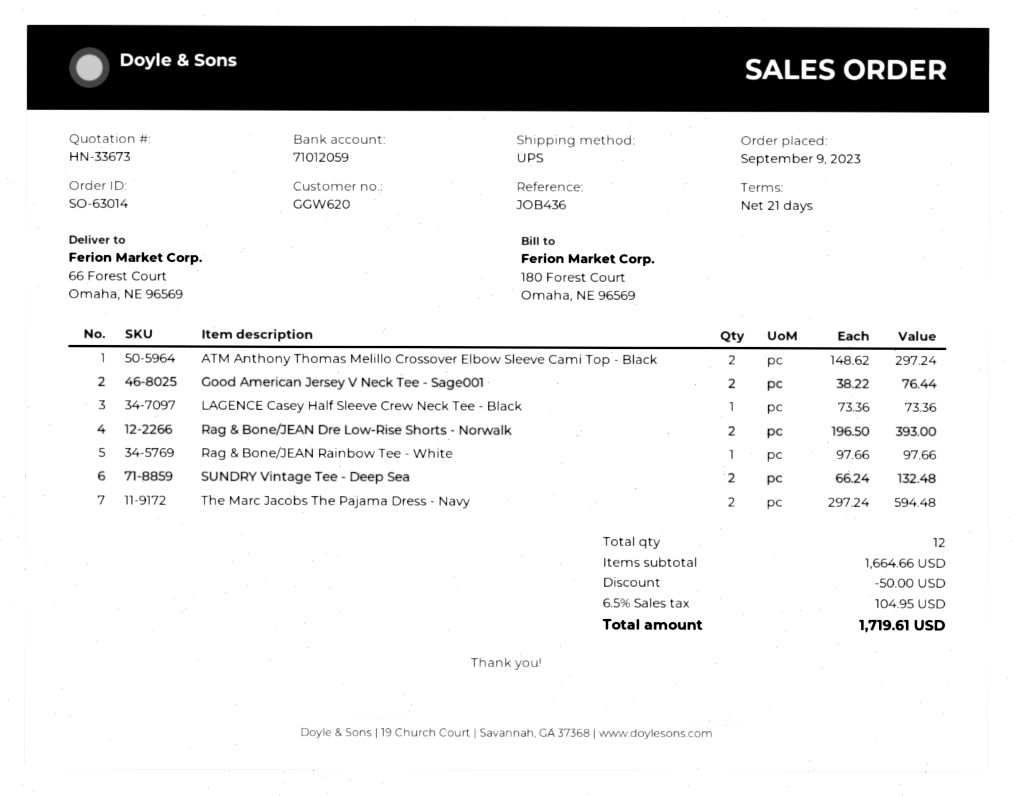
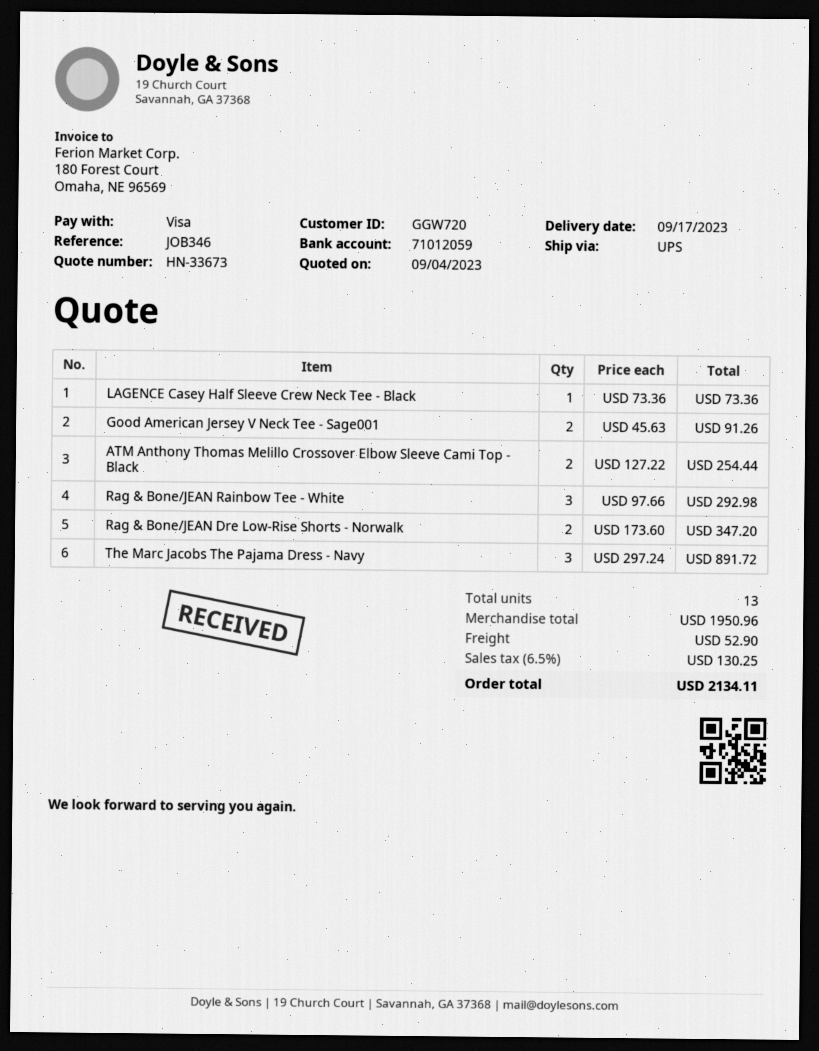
customer number: GGW620 -> GGW720
reference: JOB436 -> JOB346
ATM Anthony Thomas Melillo Crossover Elbow Sleeve Cami Top - Black: 2 x 148.62 = 297.24 -> 2 x 127.22 = 254.44
Good American Jersey V Neck Tee - Sage001: 2 x 38.22 = 76.44 -> 2 x 45.63 = 91.26
Rag & Bone/JEAN Dre Low-Rise Shorts - Norwalk: 2 x 196.50 = 393.00 -> 2 x 173.60 = 347.20
Rag & Bone/JEAN Rainbow Tee - White: 1 x 97.66 = 97.66 -> 3 x 97.66 = 292.98
SUNDRY Vintage Tee - Deep Sea: 2 x 66.24 = 132.48 -> none
The Marc Jacobs The Pajama Dress - Navy: 2 x 297.24 = 594.48 -> 3 x 297.24 = 891.72
total quantity: 12 -> 13
subtotal: 1664.66 -> 1950.96
discount: 50.00 -> none
shipping: none -> 52.90
tax: 6.5% = 104.95 -> 6.5% = 130.25
total: 1719.61 -> 2134.11

